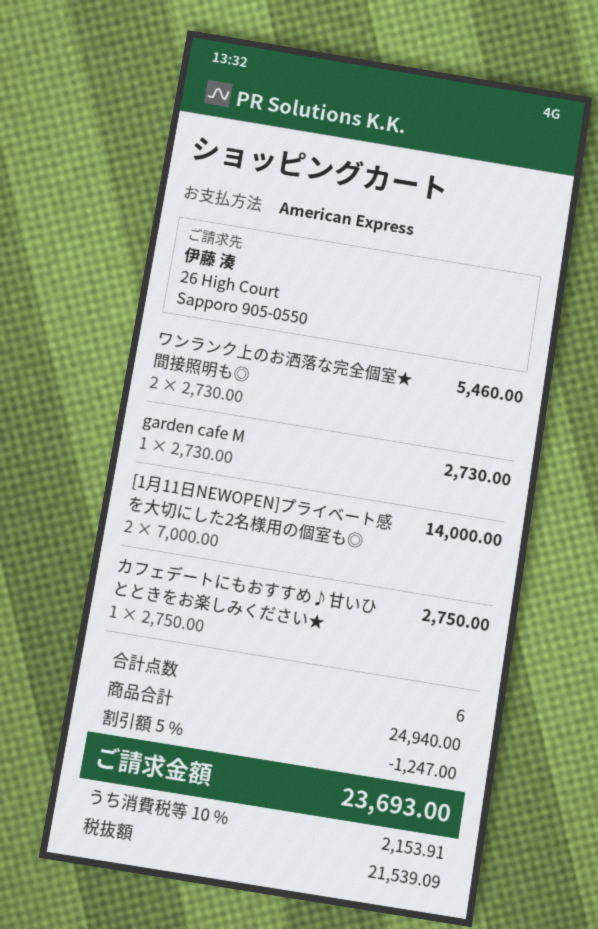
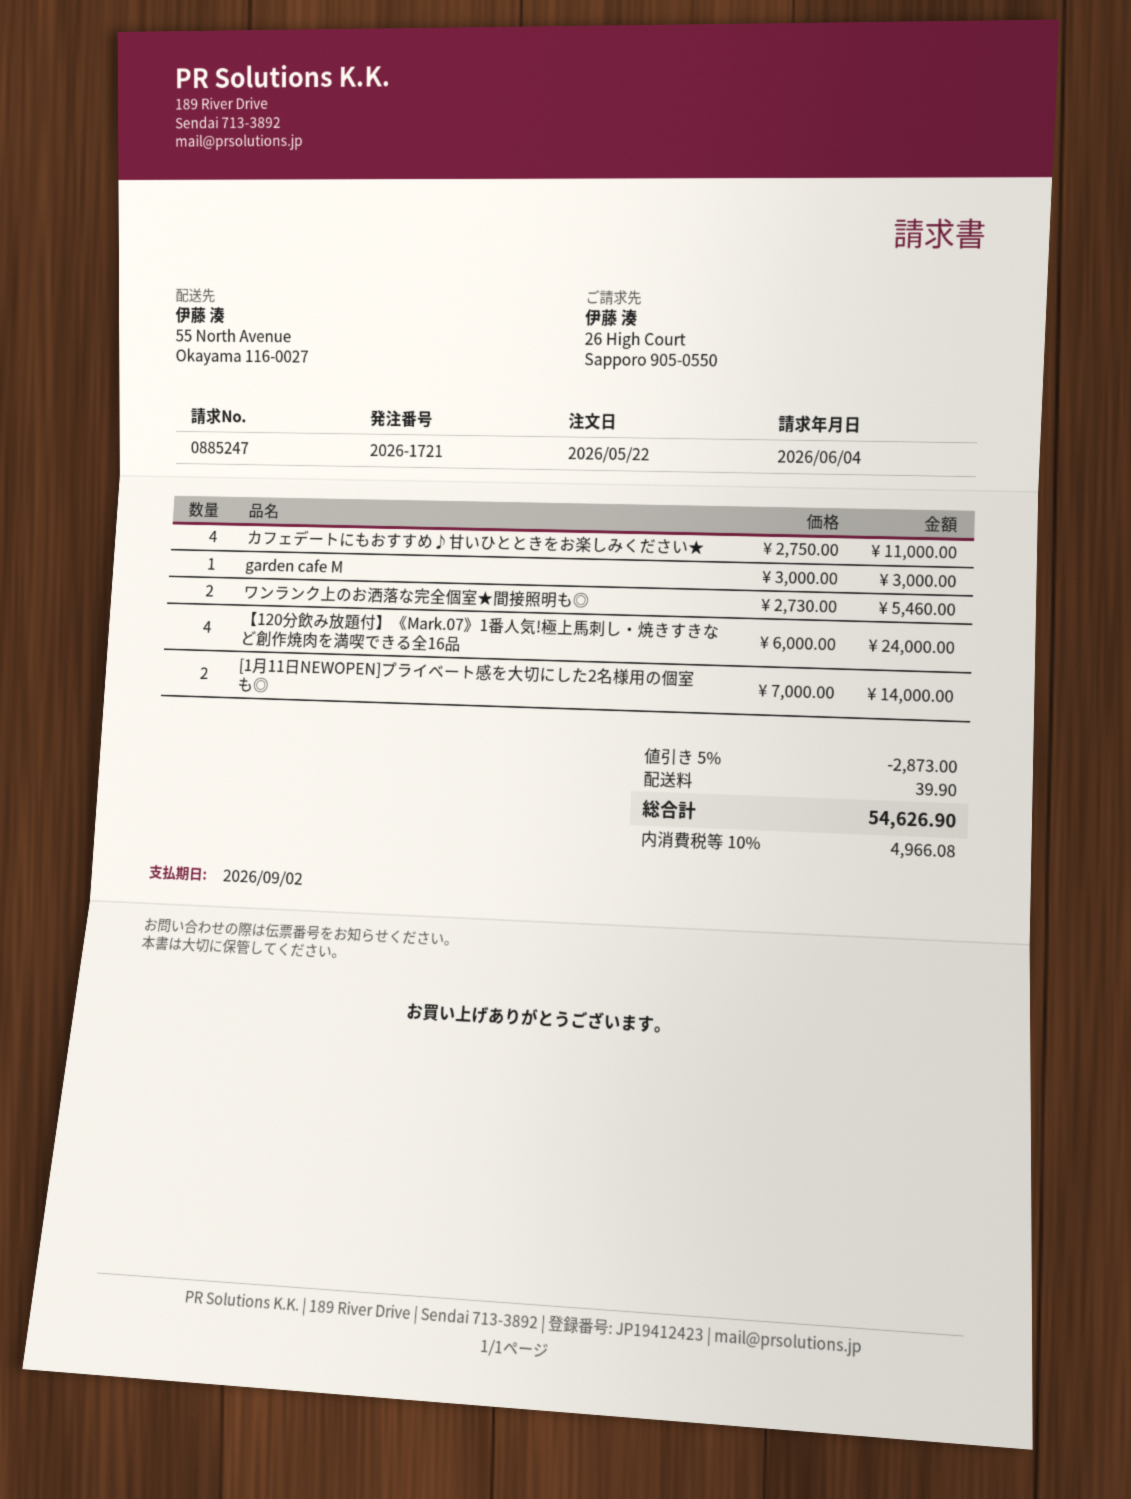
garden cafe M: 1 x 2730.00 = 2730.00 -> 1 x 3000.00 = 3000.00
カフェデートにもおすすめ♪甘いひとときをお楽しみください★: 1 x 2750.00 = 2750.00 -> 4 x 2750.00 = 11000.00
【120分飲み放題付】《Mark.07》1番人気!極上馬刺し・焼きすきなど創作焼肉を満喫できる全16品: none -> 4 x 6000.00 = 24000.00
discount: 5% = 1247.00 -> 5% = 2873.00
shipping: none -> 39.90
tax: 10% = 2153.91 -> 10% = 4966.08
total: 23693.00 -> 54626.90

